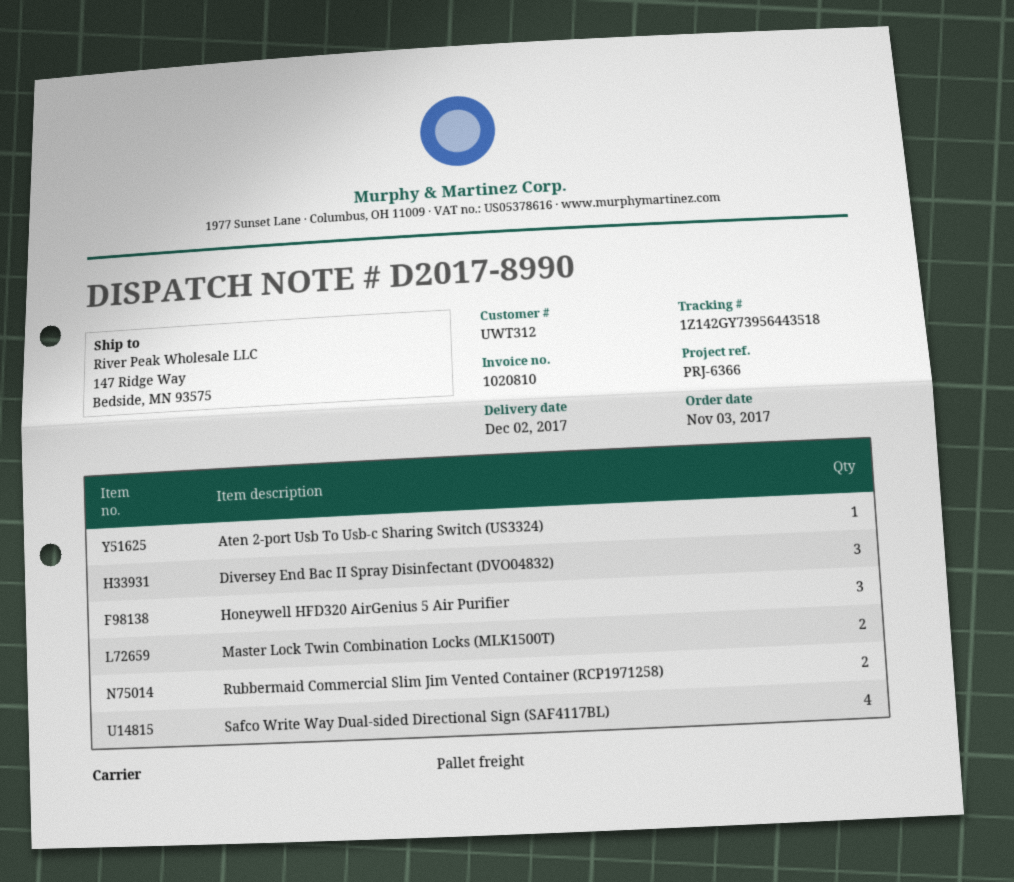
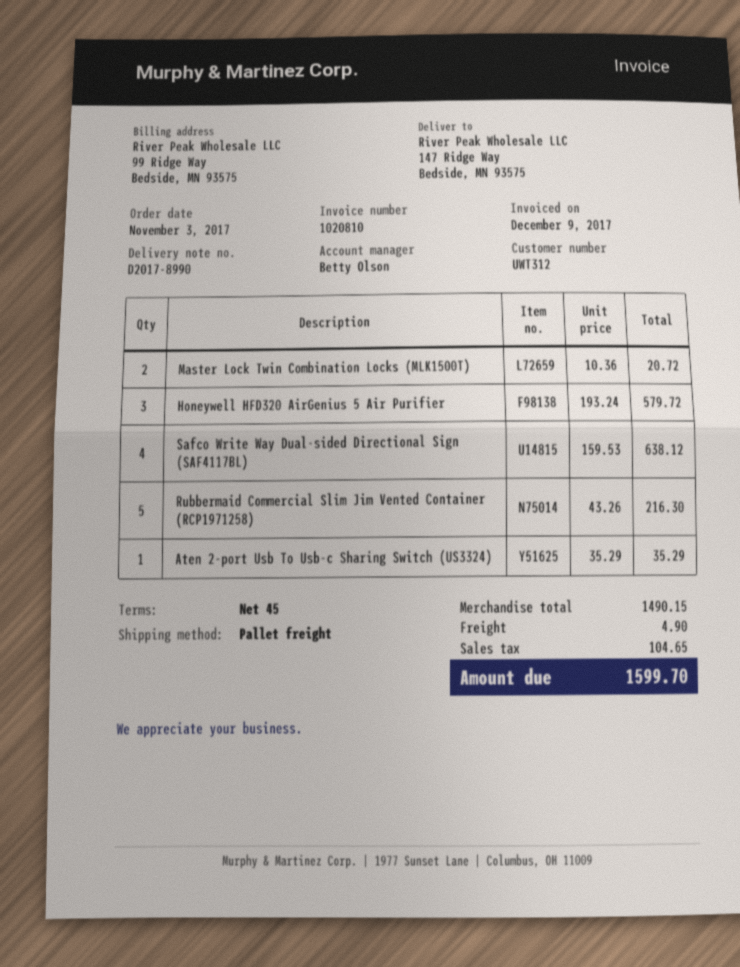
Diversey End Bac II Spray Disinfectant (DVO04832): 3 -> none
Rubbermaid Commercial Slim Jim Vented Container (RCP1971258): 2 -> 5

